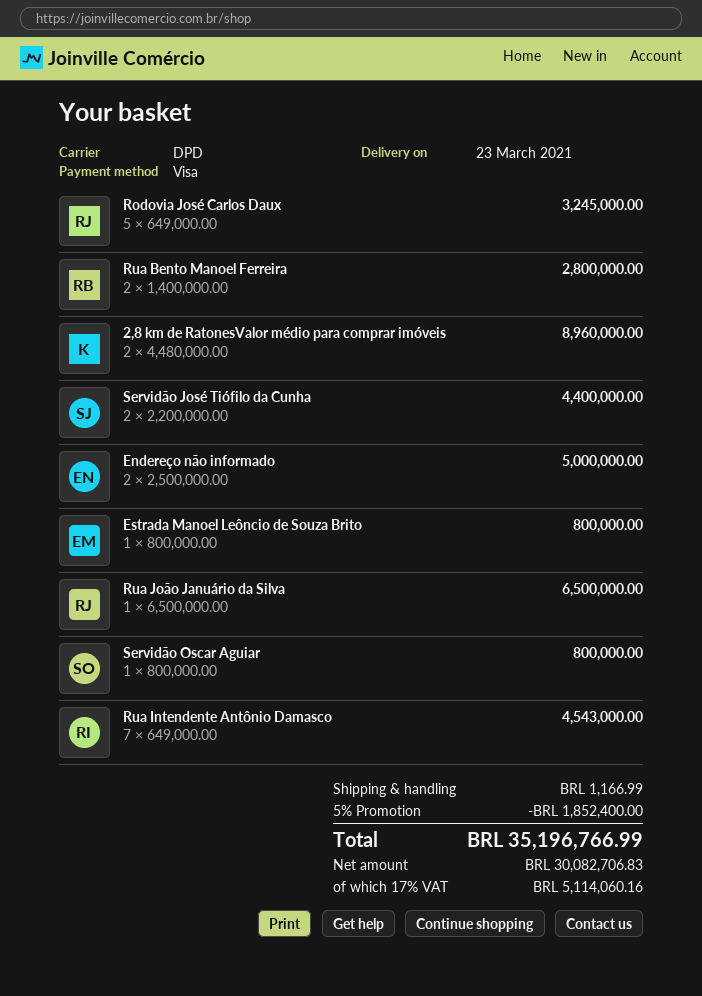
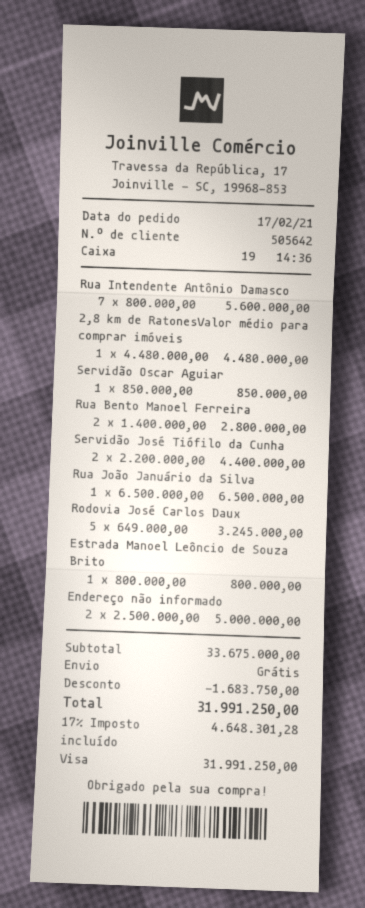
2,8 km de RatonesValor médio para comprar imóveis: 2 x 4480000.00 = 8960000.00 -> 1 x 4480000.00 = 4480000.00
Servidão Oscar Aguiar: 1 x 800000.00 = 800000.00 -> 1 x 850000.00 = 850000.00
Rua Intendente Antônio Damasco: 7 x 649000.00 = 4543000.00 -> 7 x 800000.00 = 5600000.00
discount: 1852400.00 -> 1683750.00
shipping: 1166.99 -> 0.00
tax: 17% = 5114060.16 -> 17% = 4648301.28
total: 35196766.99 -> 31991250.00

